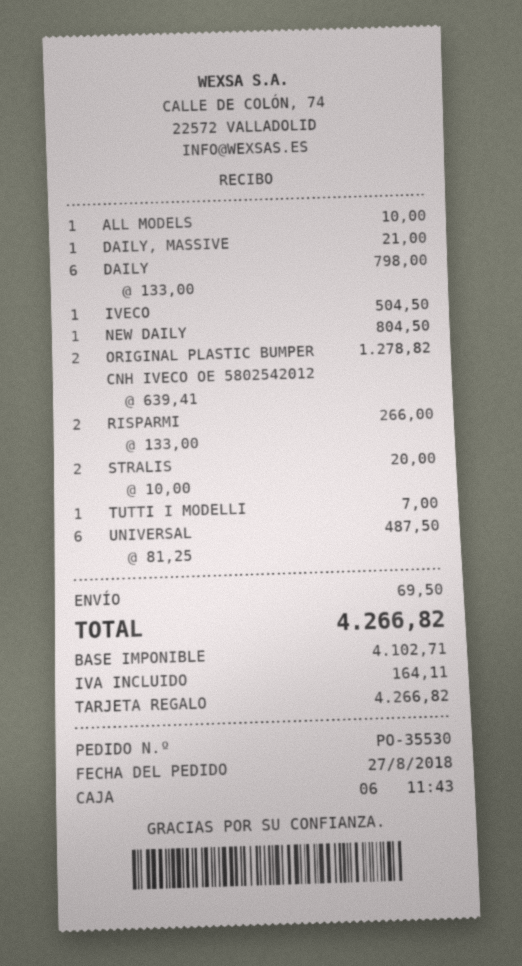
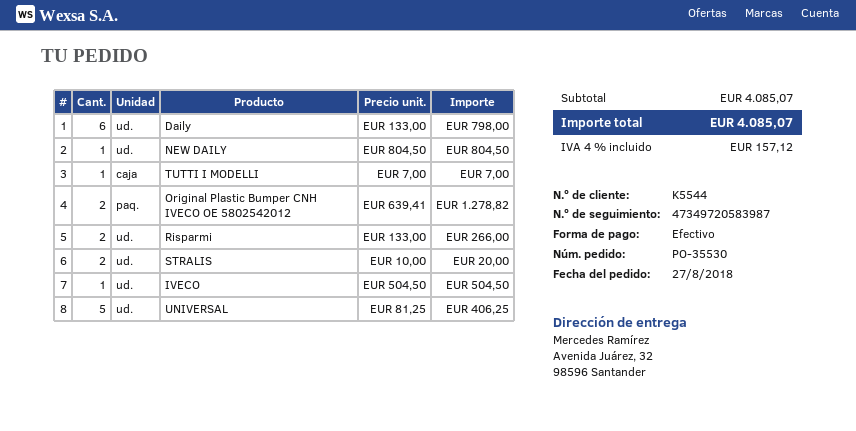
payment method: gift card -> cash
ALL MODELS: 1 x 10.00 = 10.00 -> none
DAILY, MASSIVE: 1 x 21.00 = 21.00 -> none
UNIVERSAL: 6 x 81.25 = 487.50 -> 5 x 81.25 = 406.25
shipping: 69.50 -> none
tax: 164.11 -> 157.12
total: 4266.82 -> 4085.07

